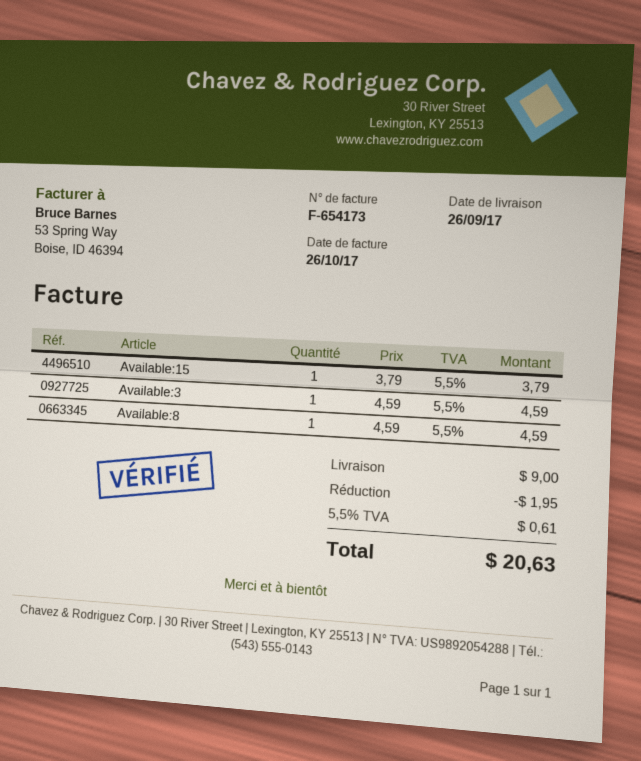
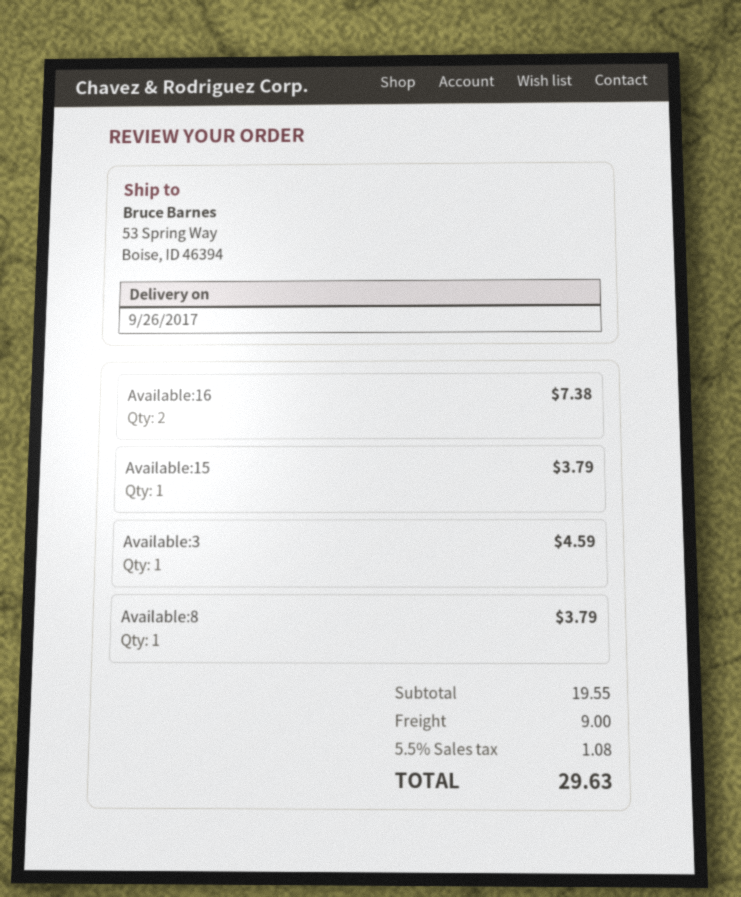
Available:8: 1 for 4.59 -> 1 for 3.79
Available:16: none -> 2 for 7.38
discount: 1.95 -> none
tax: 5.5% = 0.61 -> 5.5% = 1.08
total: 20.63 -> 29.63

